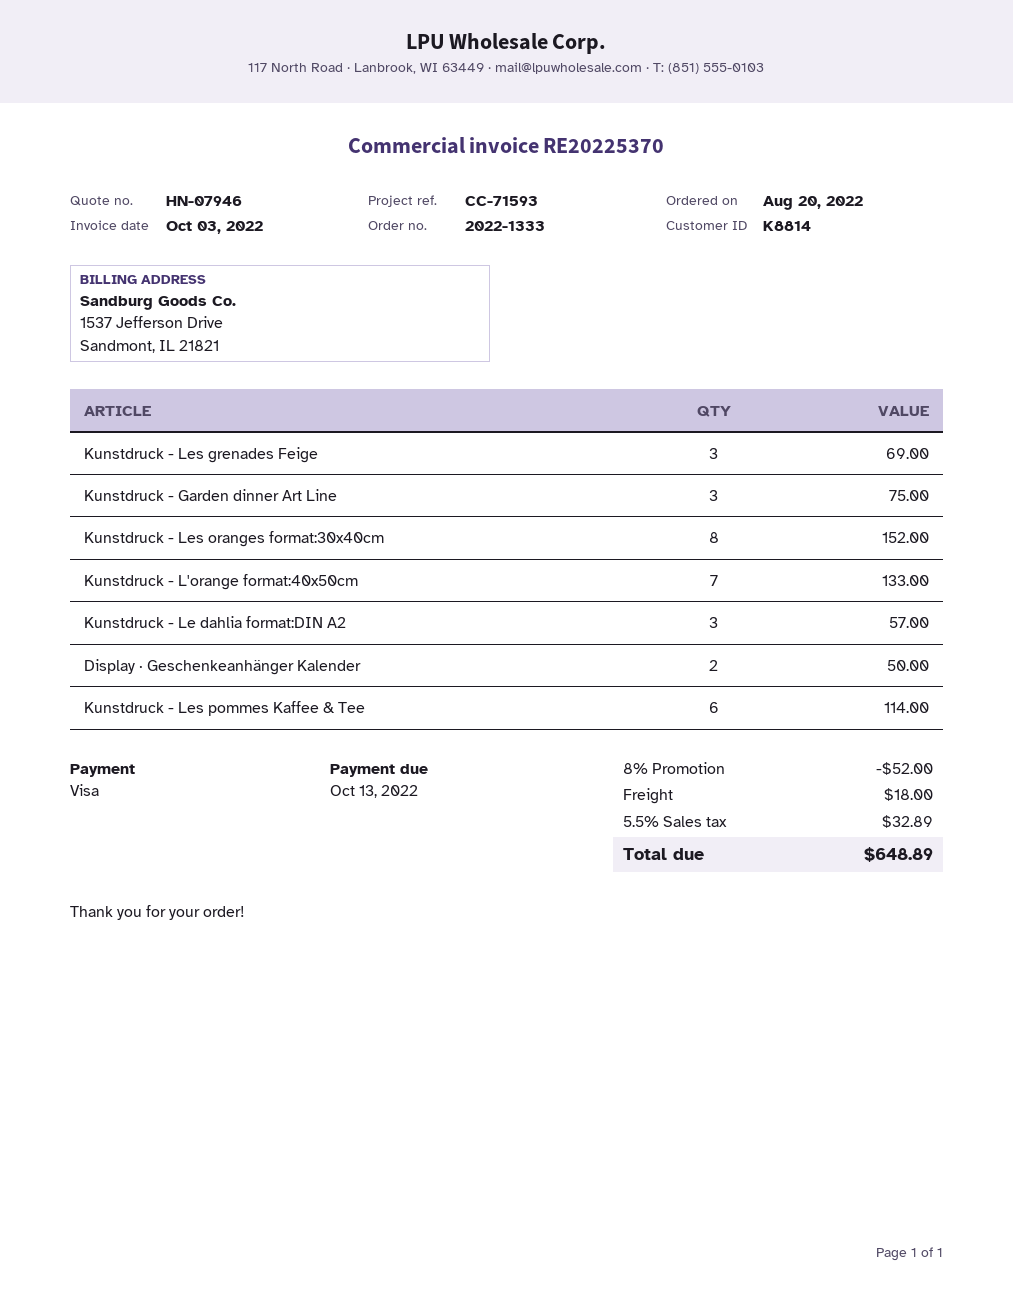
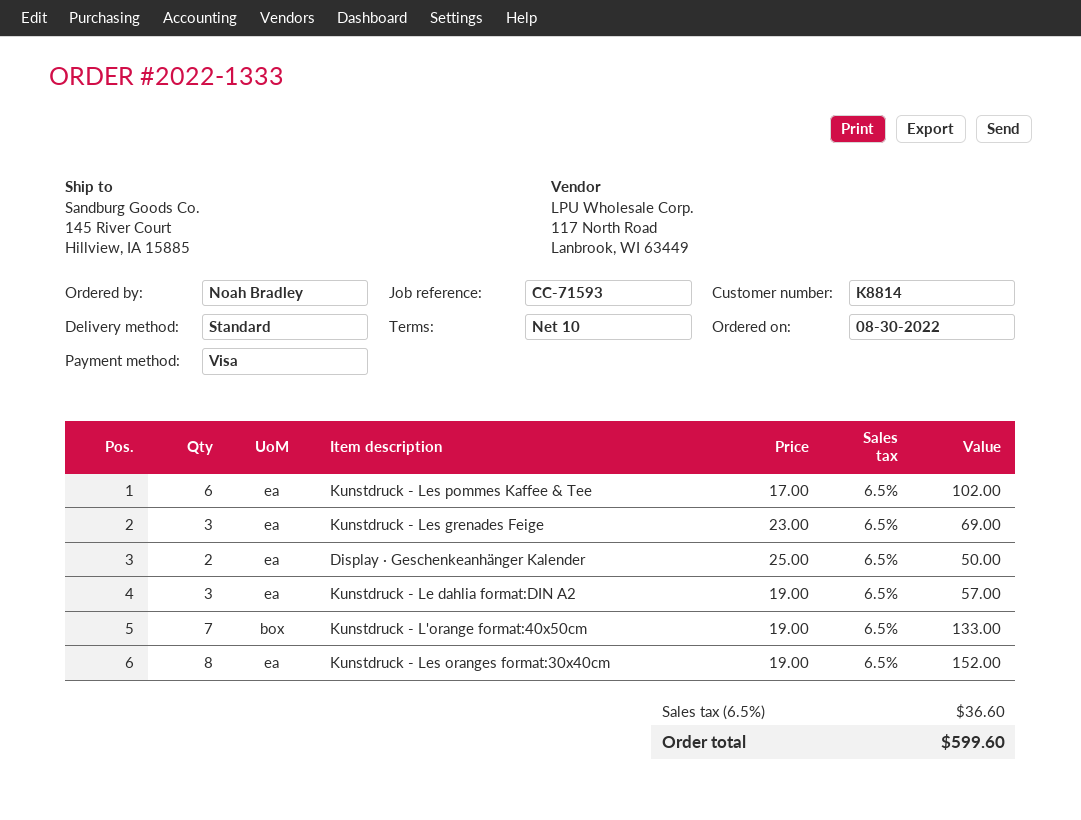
order date: 2022-08-20 -> 2022-08-30
Kunstdruck - Garden dinner Art Line: 3 for 75.00 -> none
Kunstdruck - Les pommes Kaffee & Tee: 6 for 114.00 -> 6 for 102.00
discount: 8% = 52.00 -> none
shipping: 18.00 -> none
tax: 5.5% = 32.89 -> 6.5% = 36.60
total: 648.89 -> 599.60

